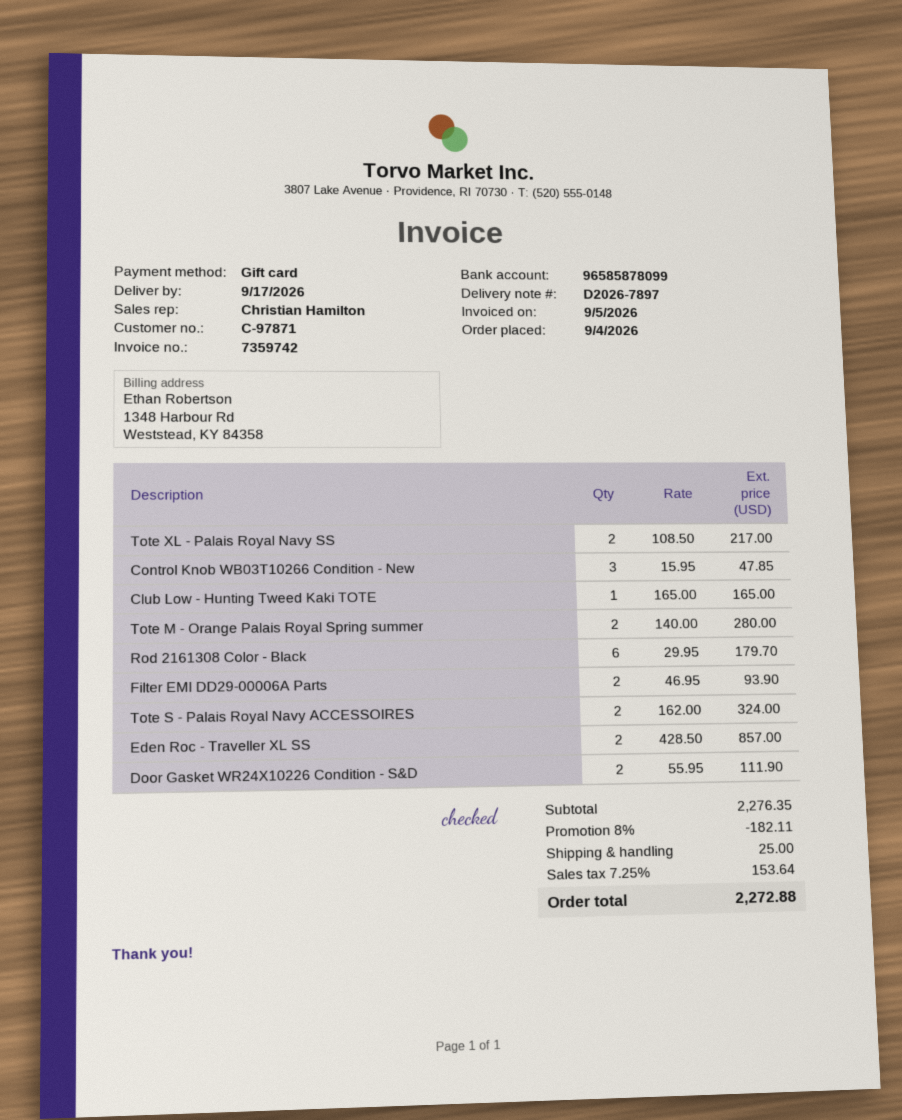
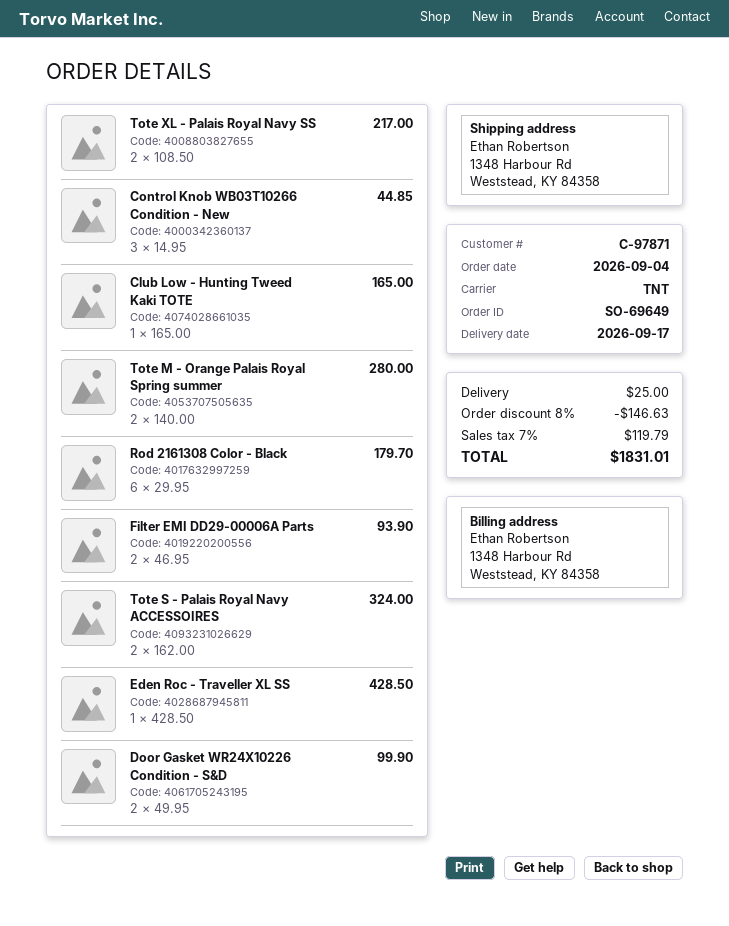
Control Knob WB03T10266 Condition - New: 3 x 15.95 = 47.85 -> 3 x 14.95 = 44.85
Eden Roc - Traveller XL SS: 2 x 428.50 = 857.00 -> 1 x 428.50 = 428.50
Door Gasket WR24X10226 Condition - S&D: 2 x 55.95 = 111.90 -> 2 x 49.95 = 99.90
discount: 8% = 182.11 -> 8% = 146.63
tax: 7.25% = 153.64 -> 7% = 119.79
total: 2272.88 -> 1831.01

